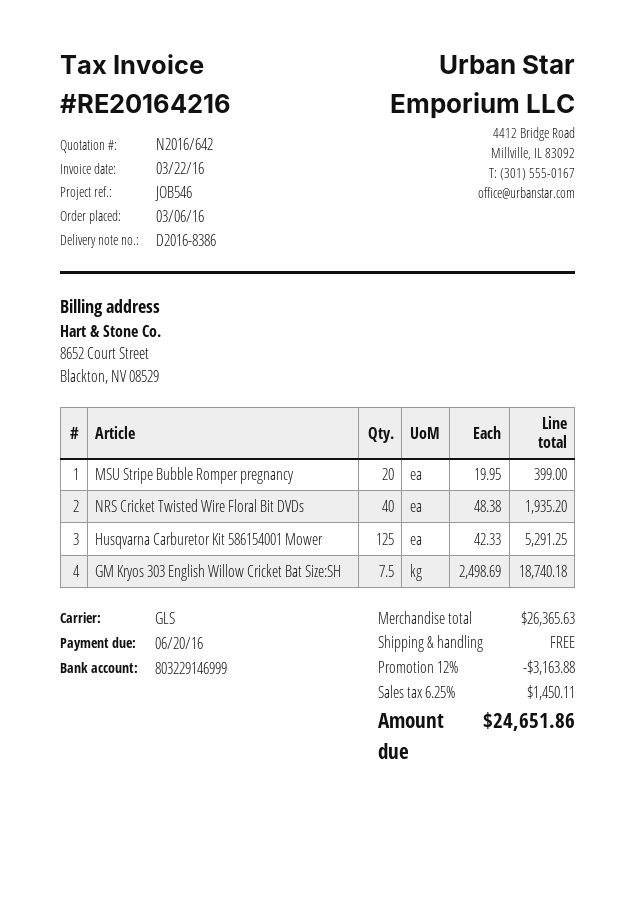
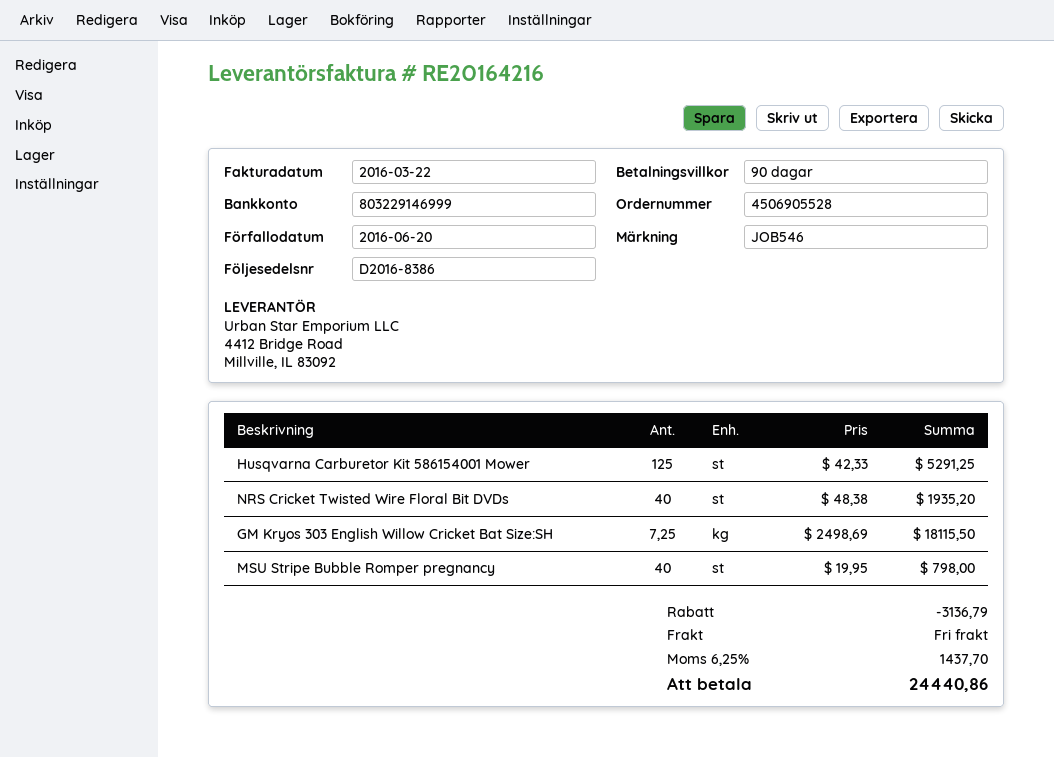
MSU Stripe Bubble Romper pregnancy: 20 x 19.95 = 399.00 -> 40 x 19.95 = 798.00
GM Kryos 303 English Willow Cricket Bat Size:SH: 7.5 x 2498.69 = 18740.18 -> 7.25 x 2498.69 = 18115.50
discount: 3163.88 -> 3136.79
tax: 6.25% = 1450.11 -> 6.25% = 1437.70
total: 24651.86 -> 24440.86

